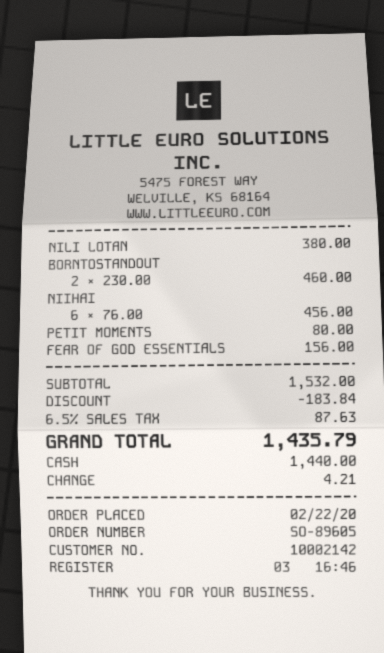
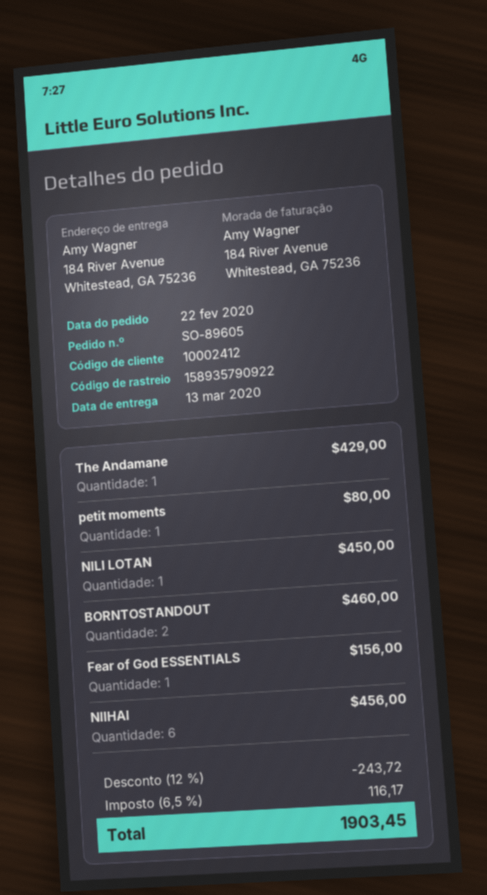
customer number: 10002142 -> 10002412
NILI LOTAN: 1 for 380.00 -> 1 for 450.00
The Andamane: none -> 1 for 429.00
discount: 183.84 -> 243.72
tax: 6.5% = 87.63 -> 6.5% = 116.17
total: 1435.79 -> 1903.45

